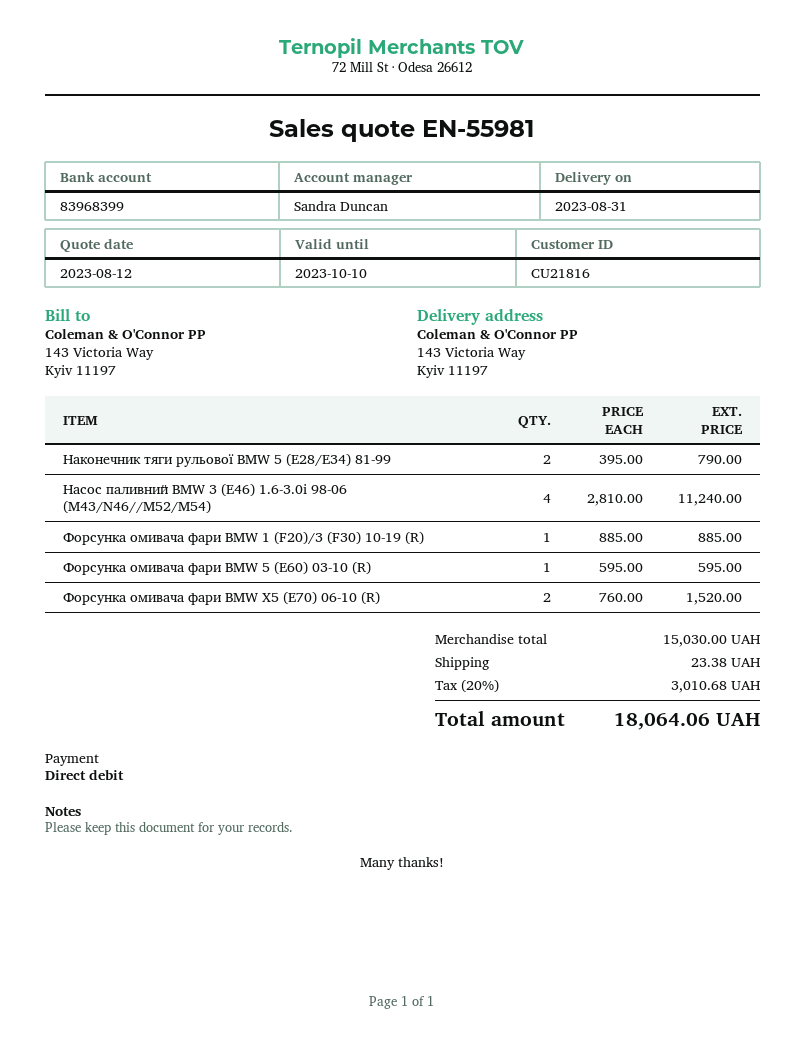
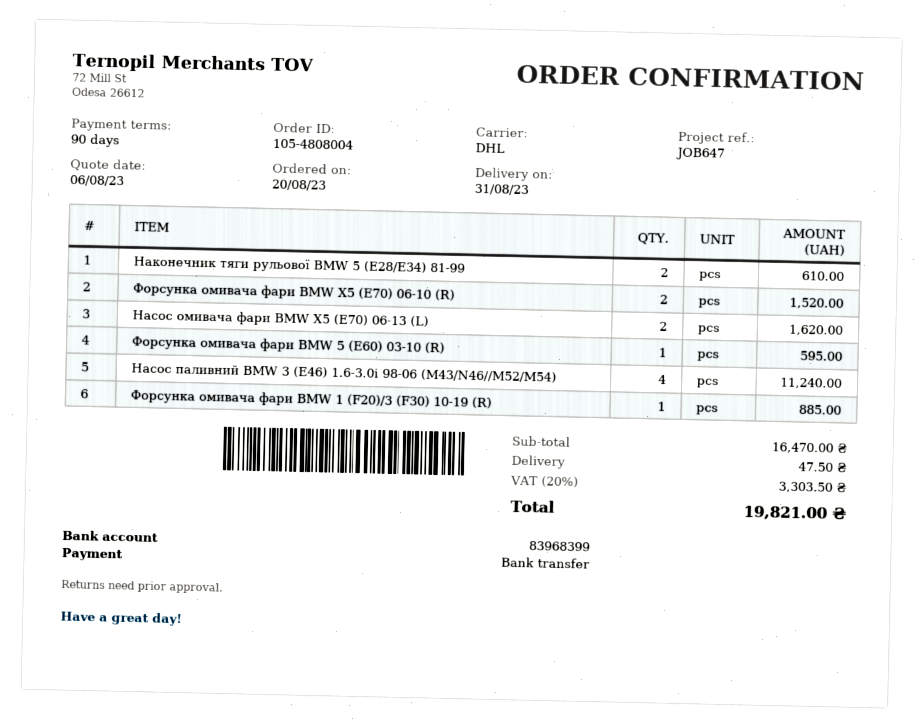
quote date: 2023-08-12 -> 2023-08-06
payment method: direct debit -> bank transfer
Наконечник тяги рульової BMW 5 (E28/E34) 81-99: 2 for 790.00 -> 2 for 610.00
Насос омивача фари BMW X5 (E70) 06-13 (L): none -> 2 for 1620.00
subtotal: 15030.00 -> 16470.00
shipping: 23.38 -> 47.50
tax: 20% = 3010.68 -> 20% = 3303.50
total: 18064.06 -> 19821.00

